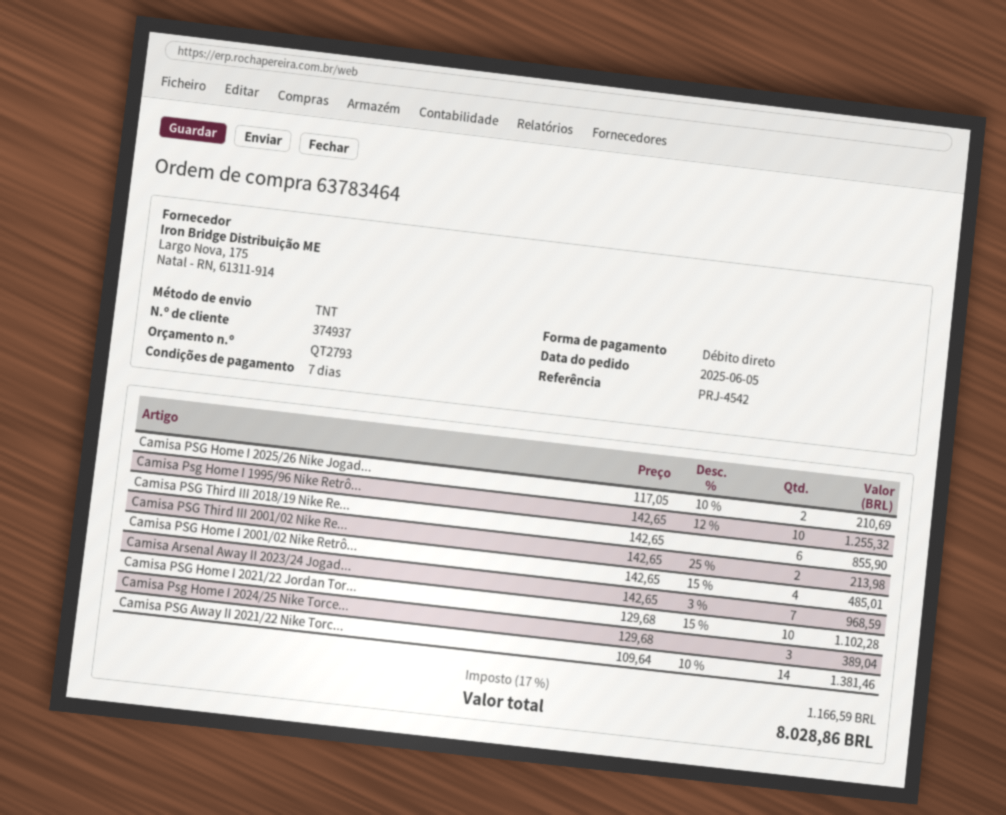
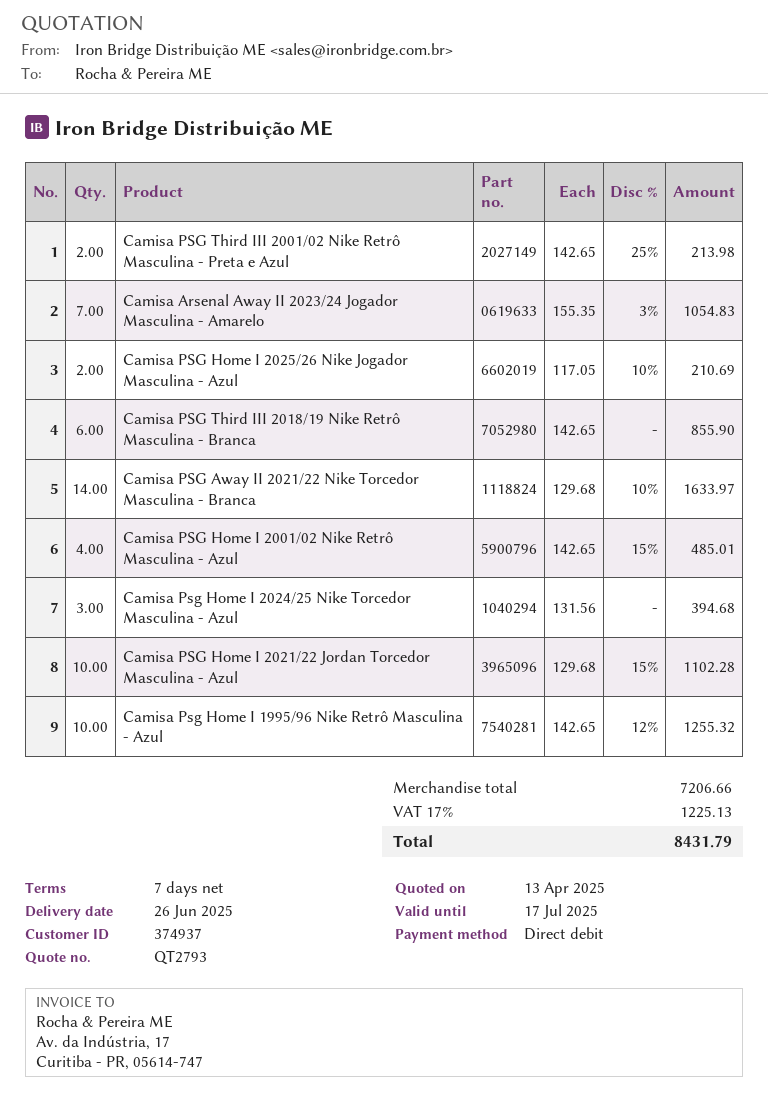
Camisa Arsenal Away II 2023/24 Jogad...: 7 x 142.65 - 3% = 968.59 -> 7 x 155.35 - 3% = 1054.83
Camisa Psg Home I 2024/25 Nike Torce...: 3 x 129.68 = 389.04 -> 3 x 131.56 = 394.68
Camisa PSG Away II 2021/22 Nike Torc...: 14 x 109.64 - 10% = 1381.46 -> 14 x 129.68 - 10% = 1633.97
tax: 17% = 1166.59 -> 17% = 1225.13
total: 8028.86 -> 8431.79

